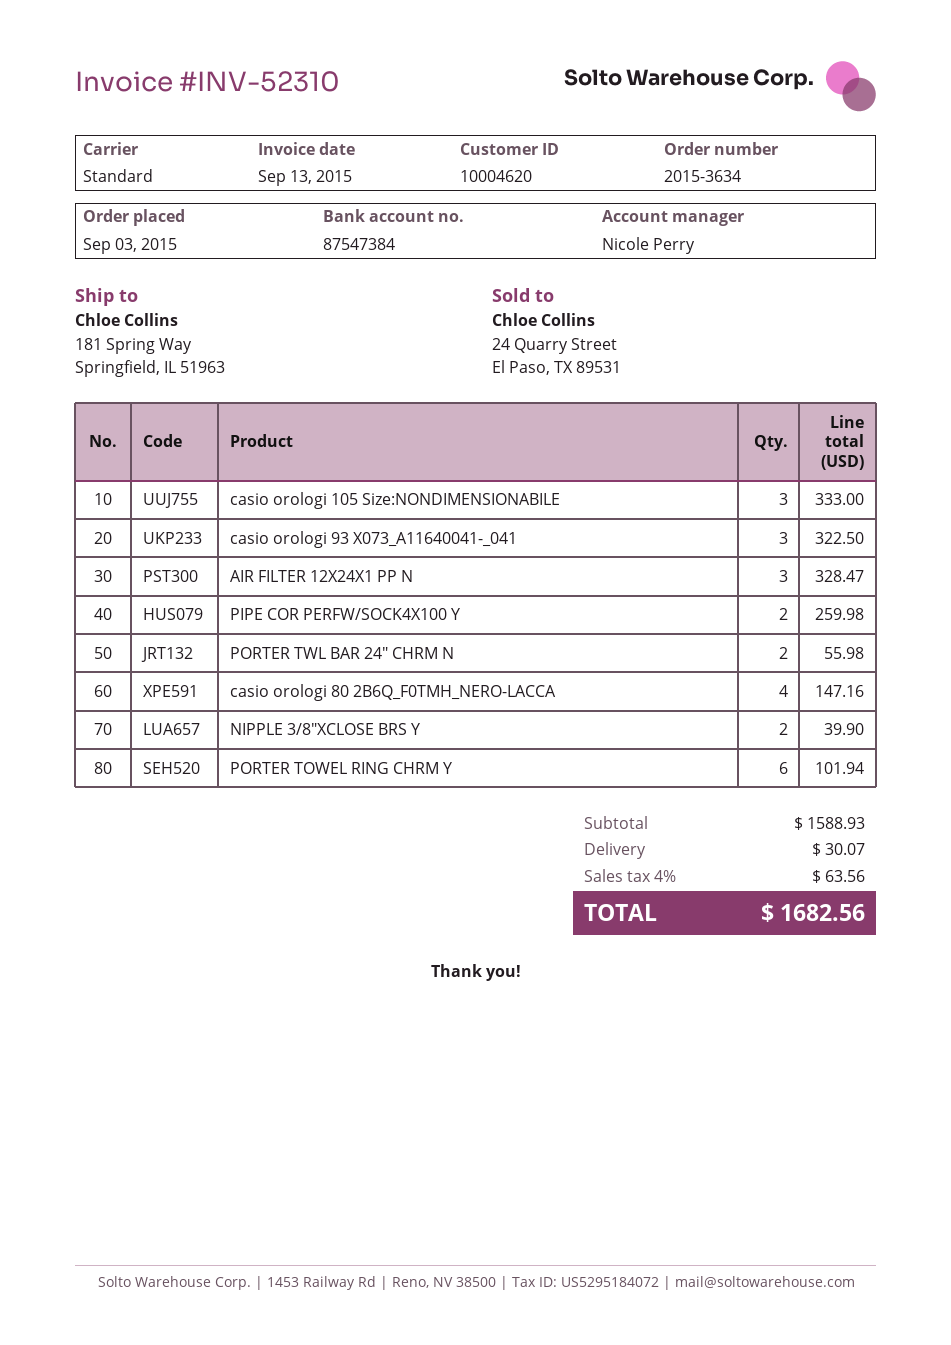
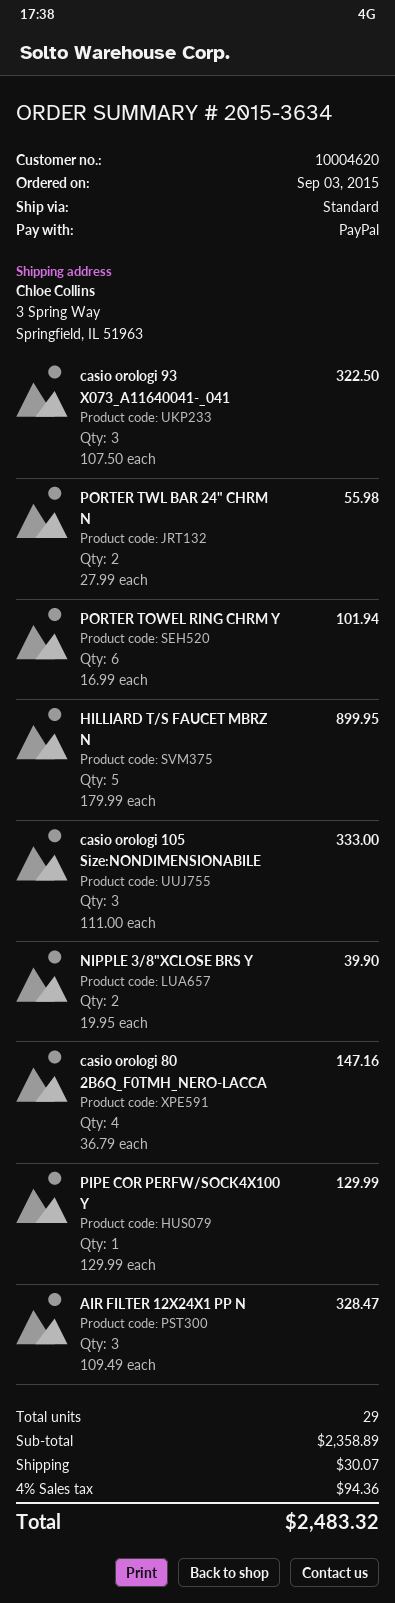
ship to: 181 Spring Way, Springfield, IL 51963 -> 3 Spring Way, Springfield, IL 51963
PIPE COR PERFW/SOCK4X100 Y: 2 for 259.98 -> 1 for 129.99
HILLIARD T/S FAUCET MBRZ N: none -> 5 for 899.95
subtotal: 1588.93 -> 2358.89
tax: 4% = 63.56 -> 4% = 94.36
total: 1682.56 -> 2483.32

